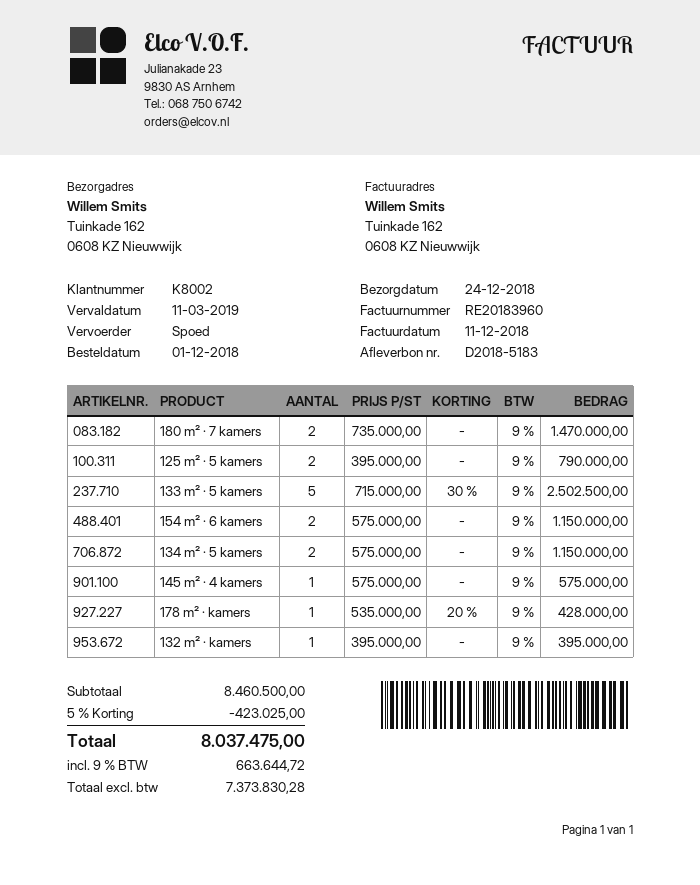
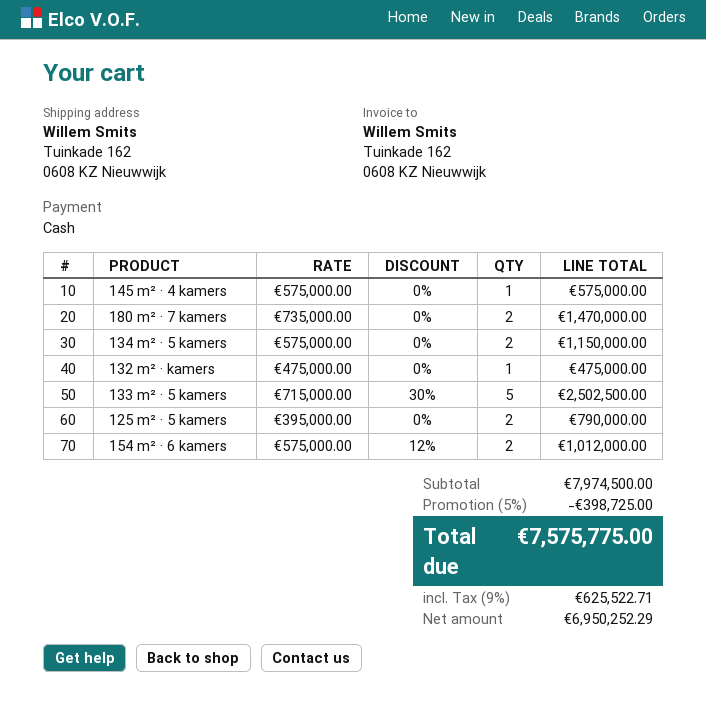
154 m² · 6 kamers: 2 x 575000.00 = 1150000.00 -> 2 x 575000.00 - 12% = 1012000.00
178 m² · kamers: 1 x 535000.00 - 20% = 428000.00 -> none
132 m² · kamers: 1 x 395000.00 = 395000.00 -> 1 x 475000.00 = 475000.00
subtotal: 8460500.00 -> 7974500.00
discount: 5% = 423025.00 -> 5% = 398725.00
net: 7373830.28 -> 6950252.29
tax: 9% = 663644.72 -> 9% = 625522.71
total: 8037475.00 -> 7575775.00

